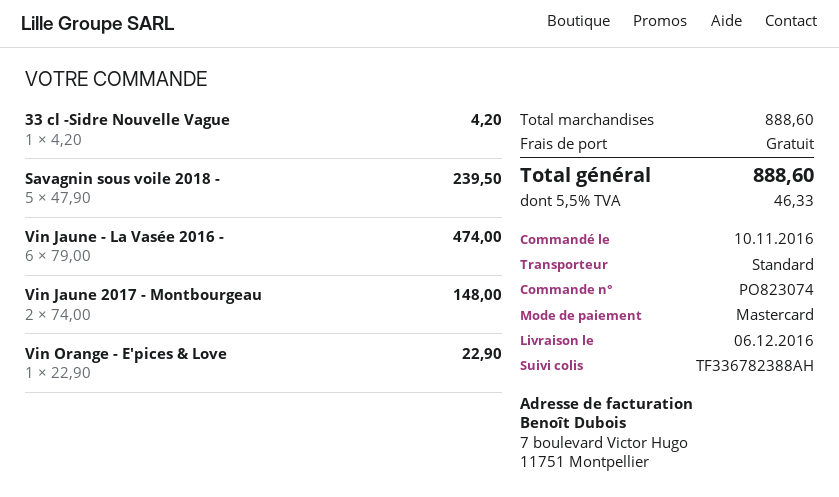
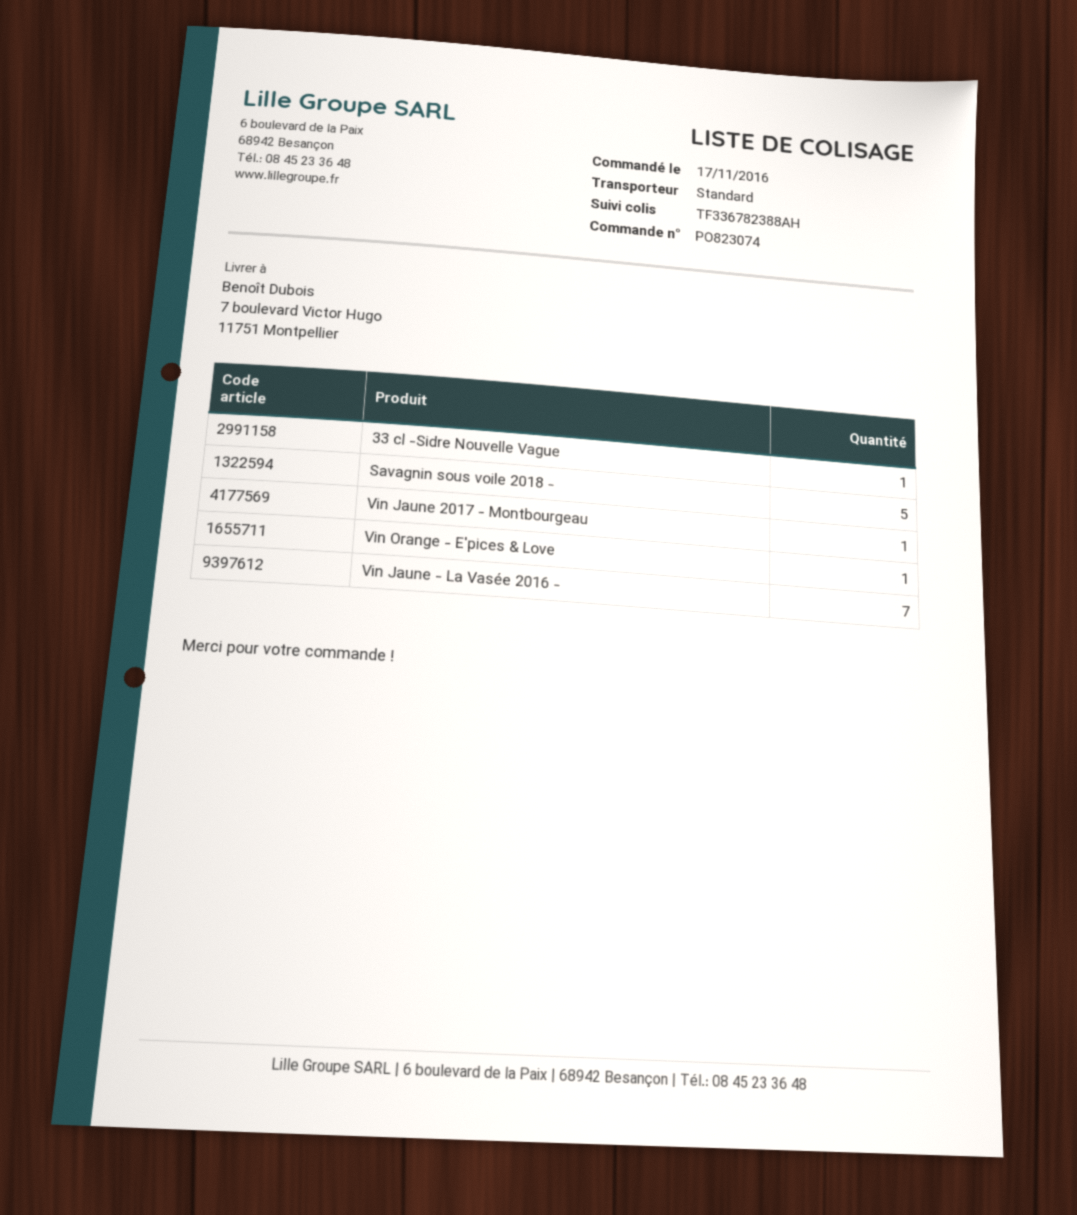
order date: 2016-11-10 -> 2016-11-17
Vin Jaune - La Vasée 2016 -: 6 -> 7
Vin Jaune 2017 - Montbourgeau: 2 -> 1

